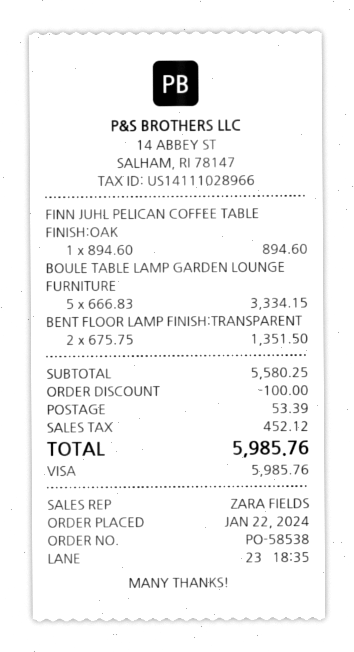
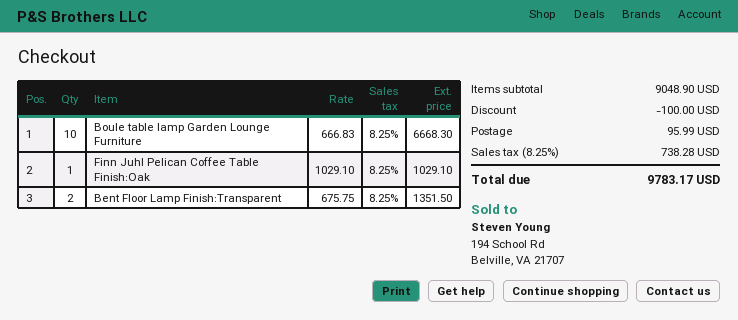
FINN JUHL PELICAN COFFEE TABLE FINISH:OAK: 1 x 894.60 = 894.60 -> 1 x 1029.10 = 1029.10
BOULE TABLE LAMP GARDEN LOUNGE FURNITURE: 5 x 666.83 = 3334.15 -> 10 x 666.83 = 6668.30
subtotal: 5580.25 -> 9048.90
shipping: 53.39 -> 95.99
tax: 452.12 -> 738.28
total: 5985.76 -> 9783.17

